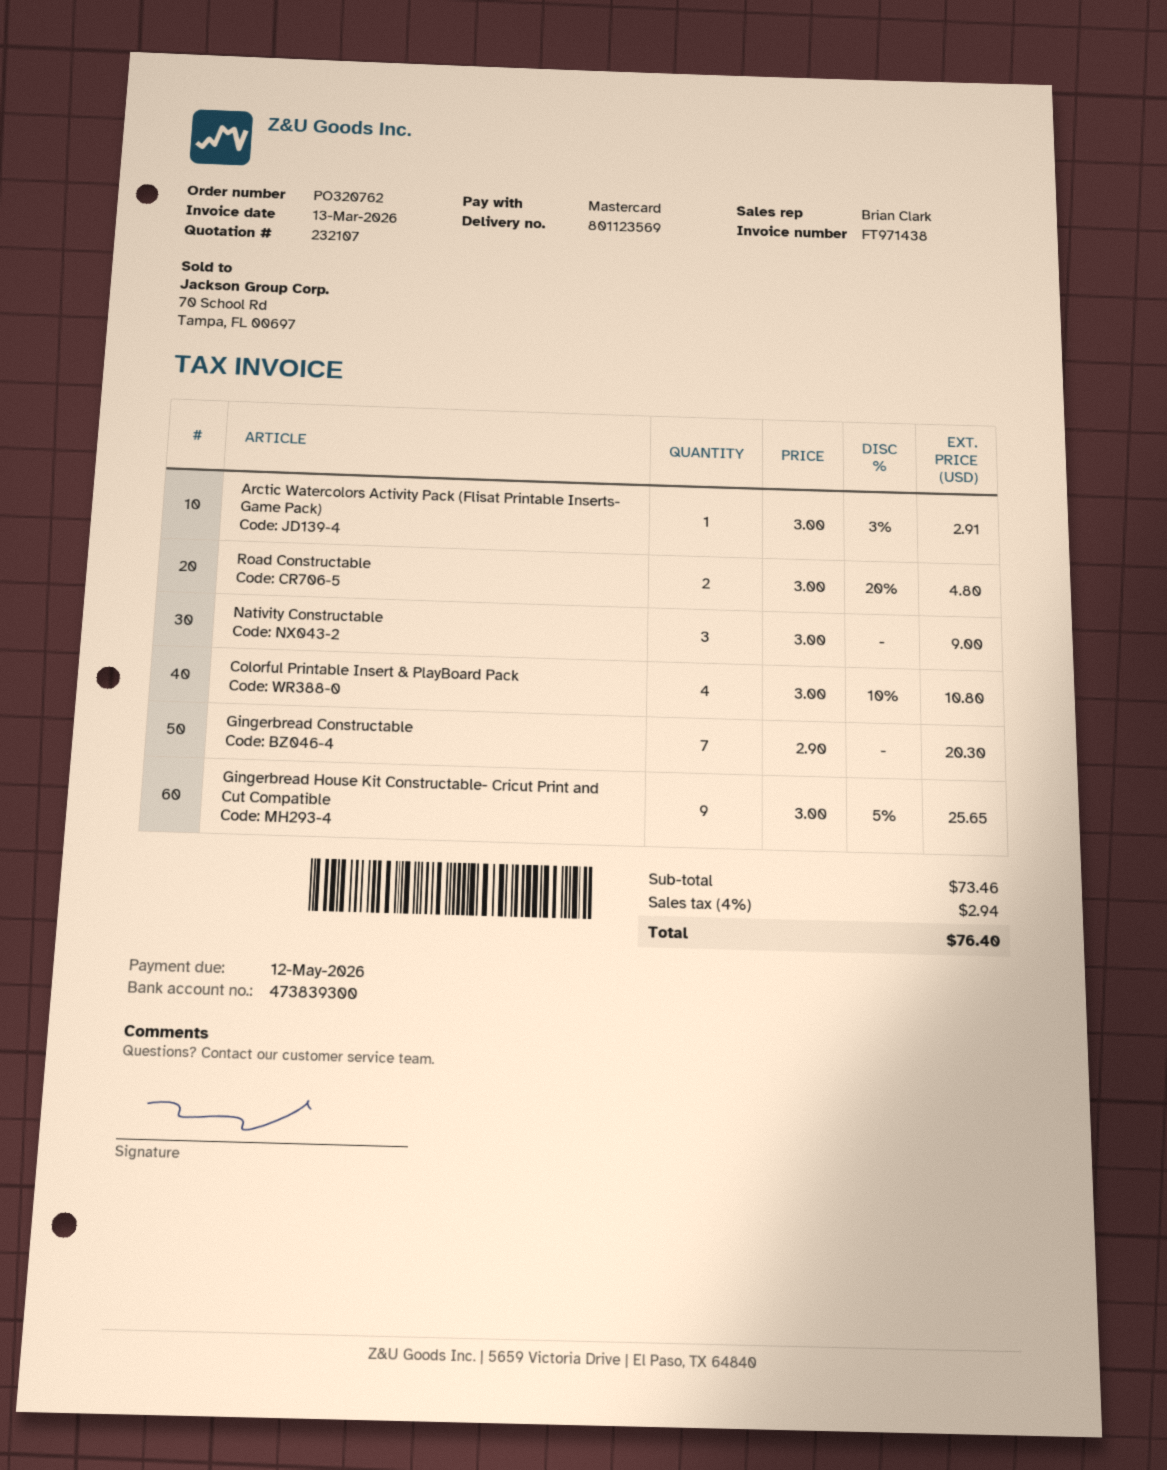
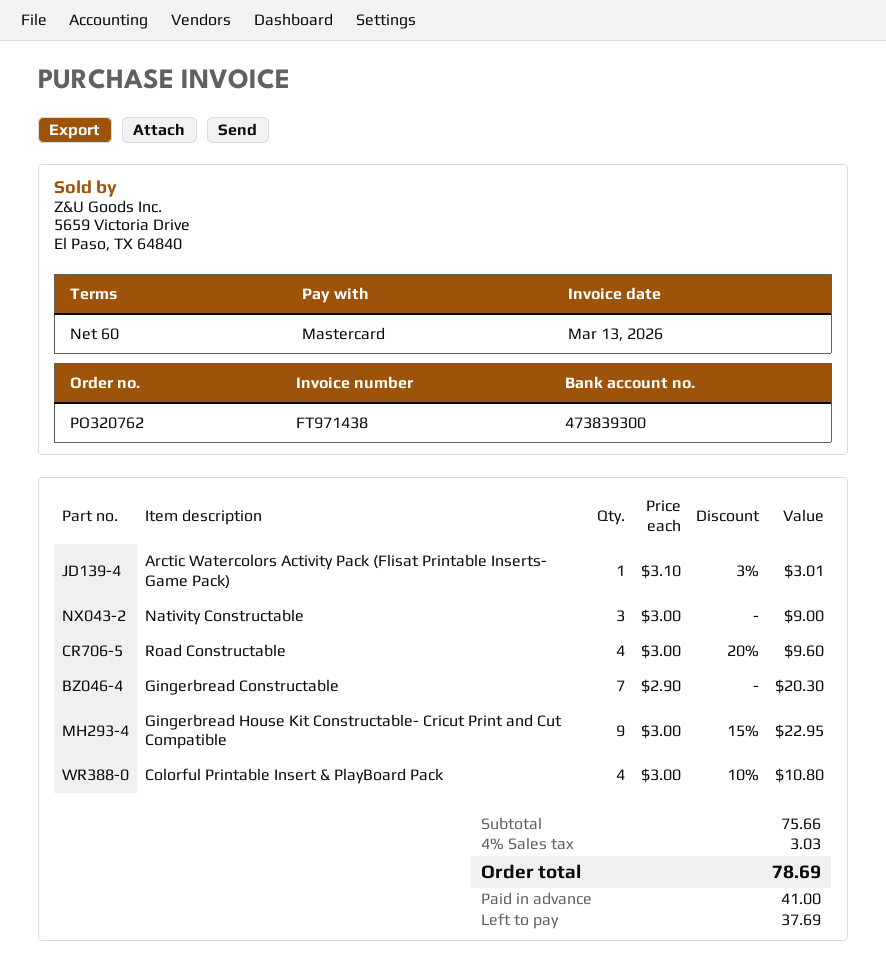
Arctic Watercolors Activity Pack (Flisat Printable Inserts- Game Pack): 1 x 3.00 - 3% = 2.91 -> 1 x 3.10 - 3% = 3.01
Road Constructable: 2 x 3.00 - 20% = 4.80 -> 4 x 3.00 - 20% = 9.60
Gingerbread House Kit Constructable- Cricut Print and Cut Compatible: 9 x 3.00 - 5% = 25.65 -> 9 x 3.00 - 15% = 22.95
subtotal: 73.46 -> 75.66
tax: 4% = 2.94 -> 4% = 3.03
total: 76.40 -> 78.69

